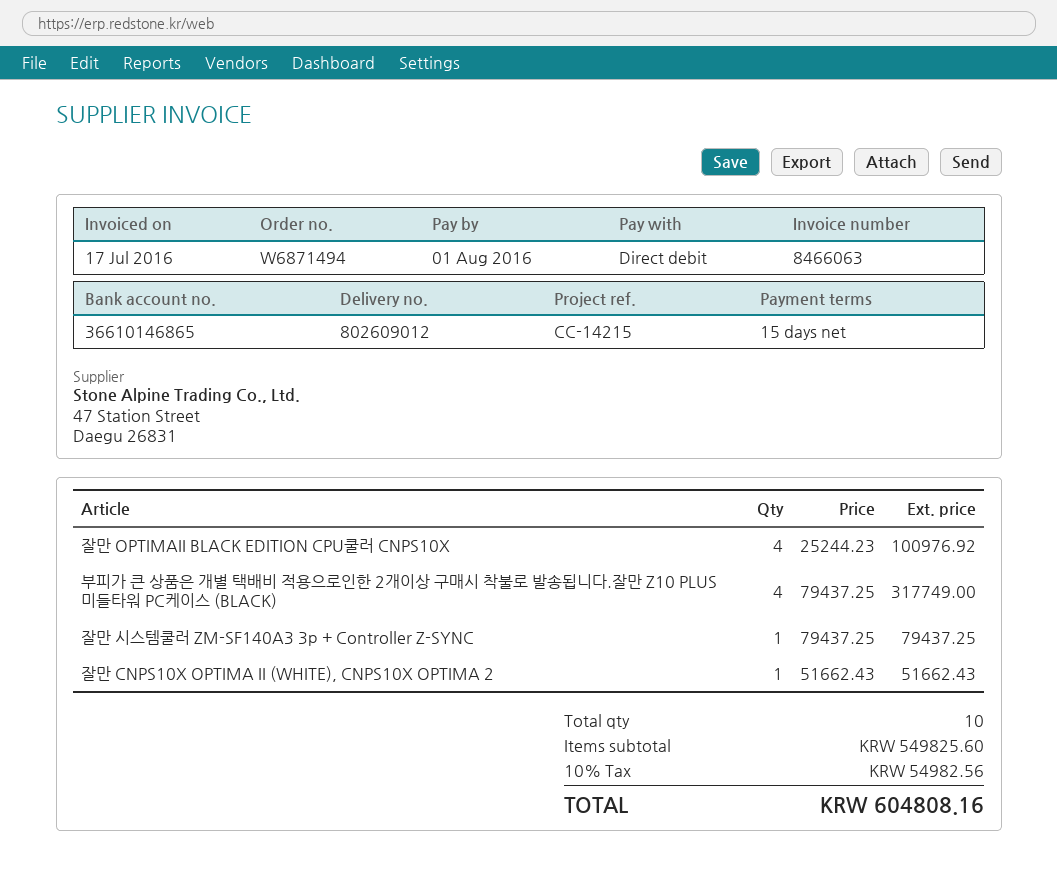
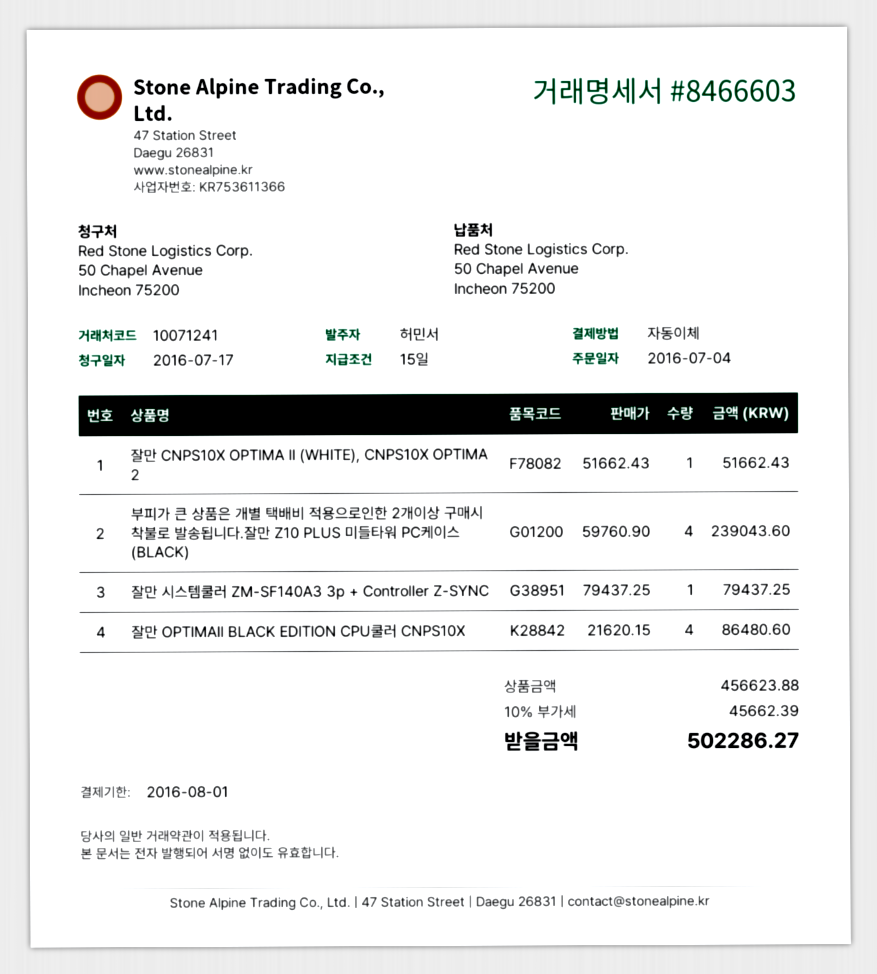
invoice number: 8466063 -> 8466603
잘만 OPTIMAII BLACK EDITION CPU쿨러 CNPS10X: 4 x 25244.23 = 100976.92 -> 4 x 21620.15 = 86480.60
부피가 큰 상품은 개별 택배비 적용으로인한 2개이상 구매시 착불로 발송됩니다.잘만 Z10 PLUS 미들타워 PC케이스 (BLACK): 4 x 79437.25 = 317749.00 -> 4 x 59760.90 = 239043.60
subtotal: 549825.60 -> 456623.88
tax: 10% = 54982.56 -> 10% = 45662.39
total: 604808.16 -> 502286.27

